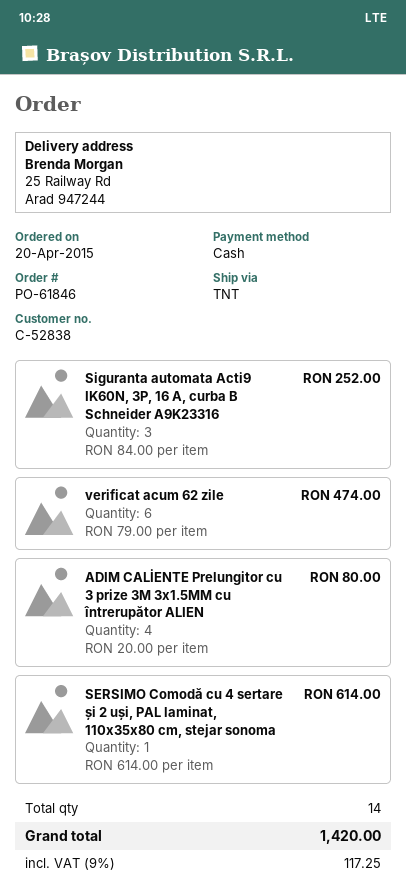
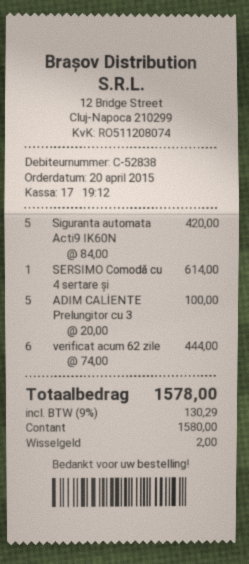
Siguranta automata Acti9 IK60N, 3P, 16 A, curba B Schneider A9K23316: 3 x 84.00 = 252.00 -> 5 x 84.00 = 420.00
verificat acum 62 zile: 6 x 79.00 = 474.00 -> 6 x 74.00 = 444.00
ADIM CALİENTE Prelungitor cu 3 prize 3M 3x1.5MM cu întrerupător ALIEN: 4 x 20.00 = 80.00 -> 5 x 20.00 = 100.00
tax: 9% = 117.25 -> 9% = 130.29
total: 1420.00 -> 1578.00

